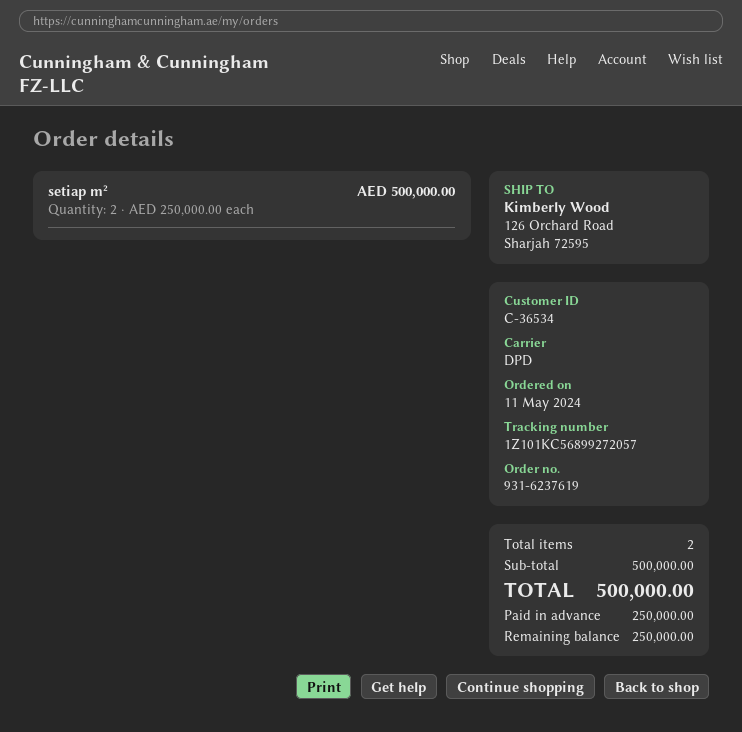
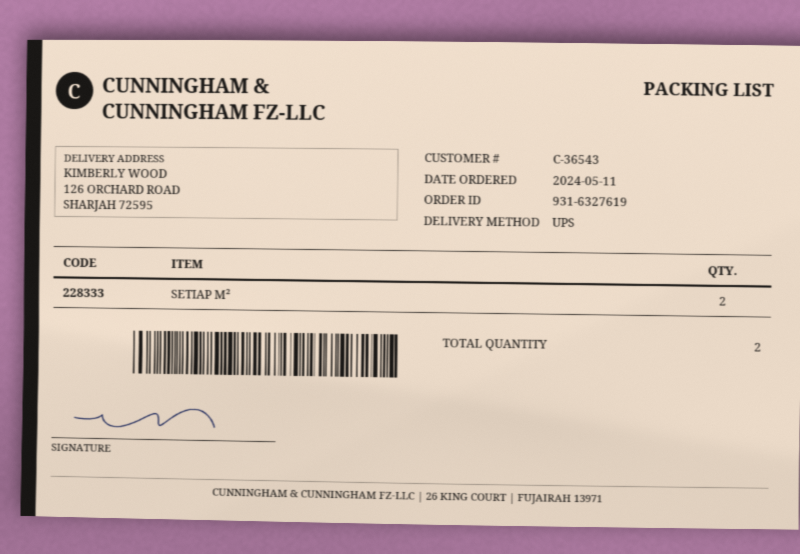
order number: 931-6237619 -> 931-6327619
customer number: C-36534 -> C-36543
shipping method: DPD -> UPS

